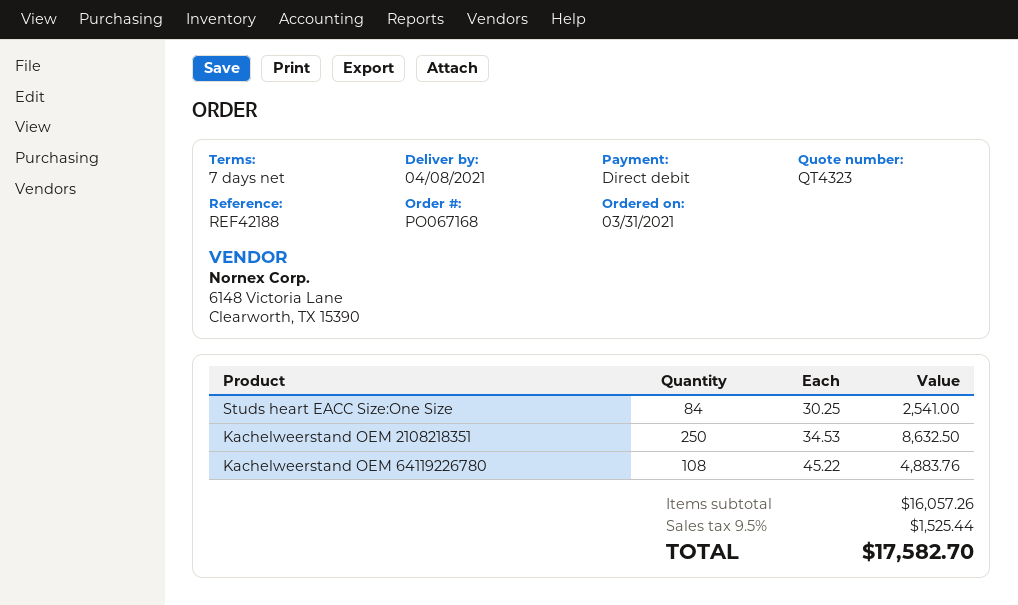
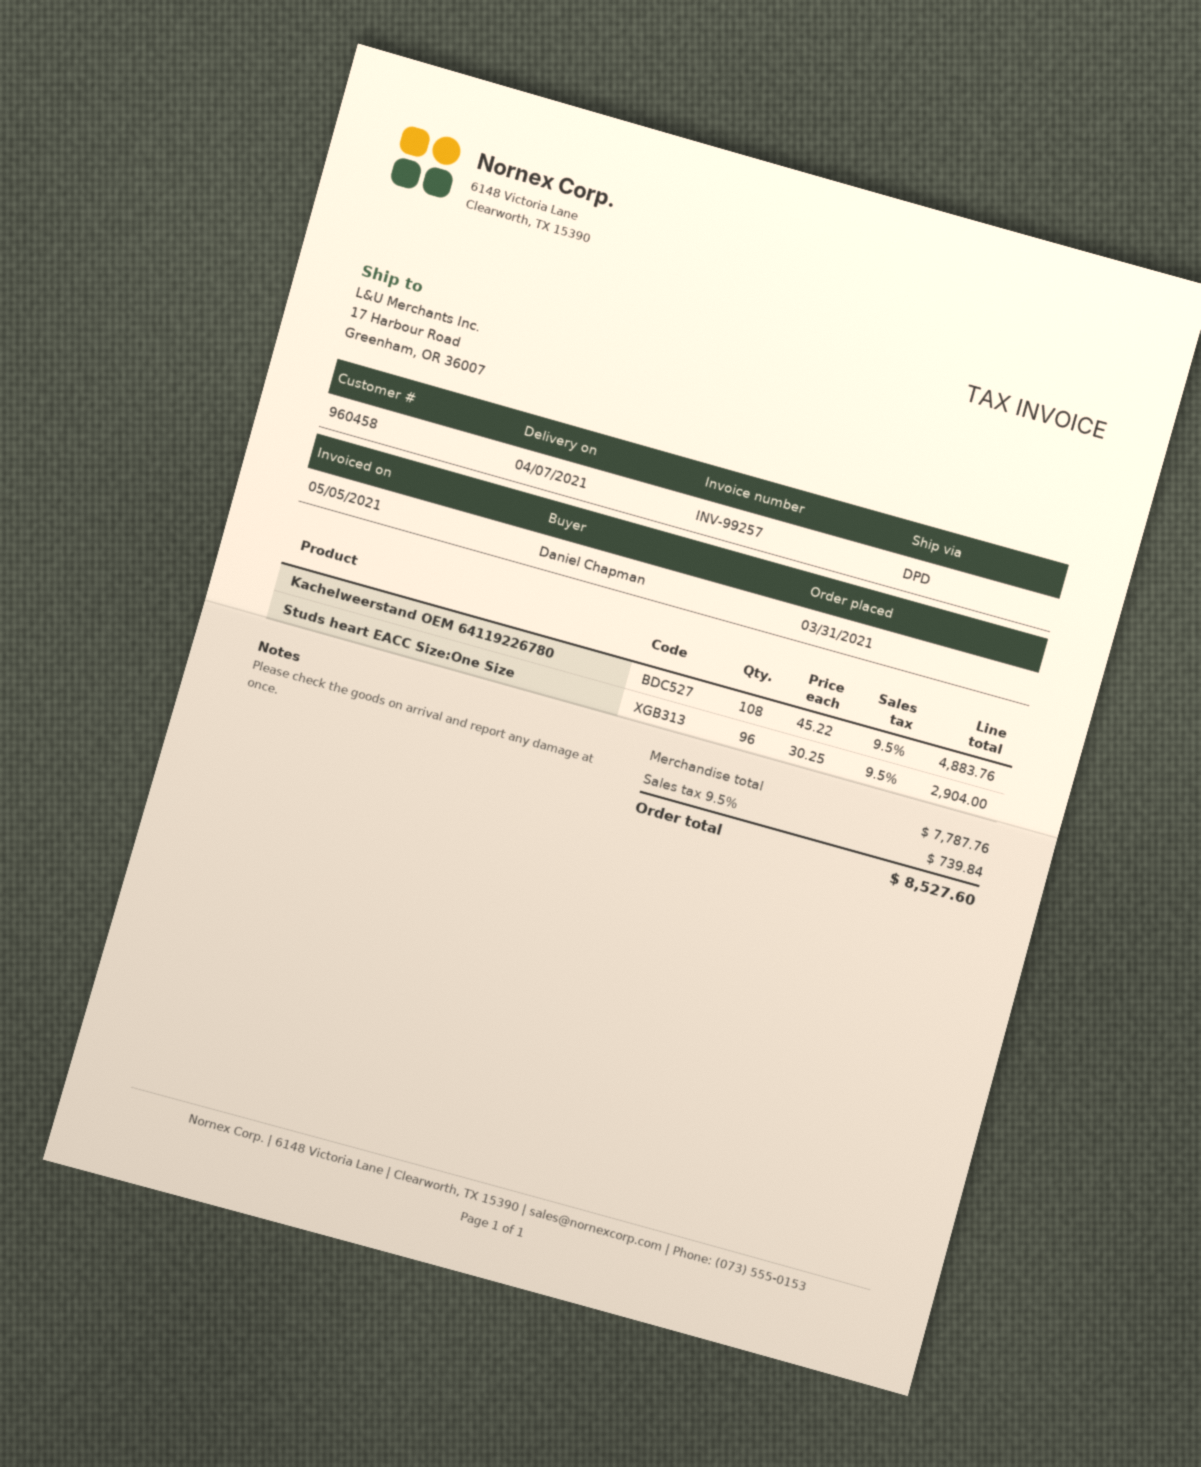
delivery date: 2021-04-08 -> 2021-04-07
Studs heart EACC Size:One Size: 84 x 30.25 = 2541.00 -> 96 x 30.25 = 2904.00
Kachelweerstand OEM 2108218351: 250 x 34.53 = 8632.50 -> none
subtotal: 16057.26 -> 7787.76
tax: 9.5% = 1525.44 -> 9.5% = 739.84
total: 17582.70 -> 8527.60

